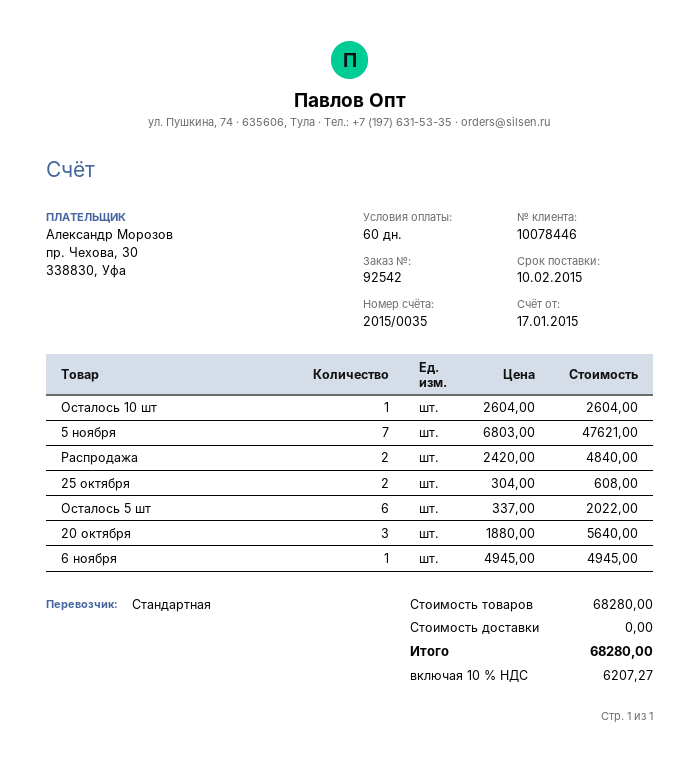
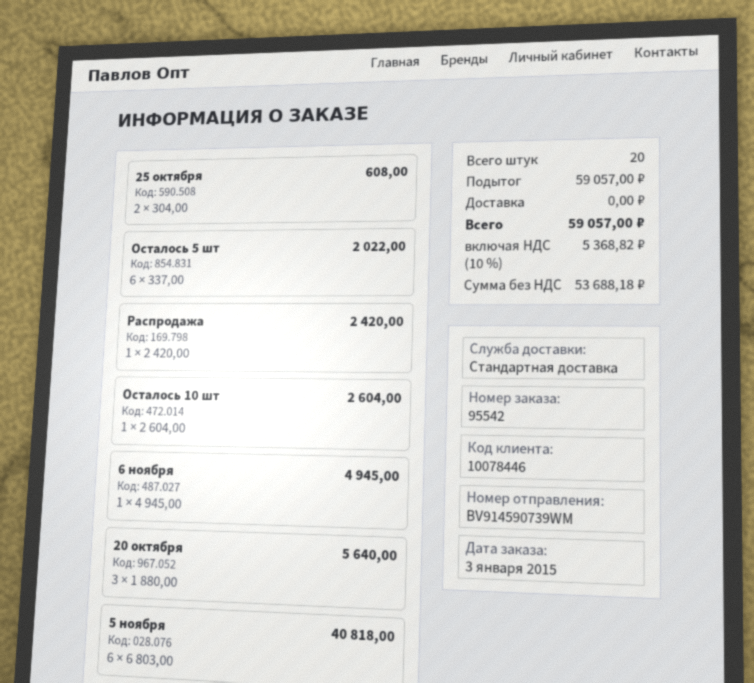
order number: 92542 -> 95542
5 ноября: 7 x 6803.00 = 47621.00 -> 6 x 6803.00 = 40818.00
Распродажа: 2 x 2420.00 = 4840.00 -> 1 x 2420.00 = 2420.00
subtotal: 68280.00 -> 59057.00
tax: 10% = 6207.27 -> 10% = 5368.82
total: 68280.00 -> 59057.00

